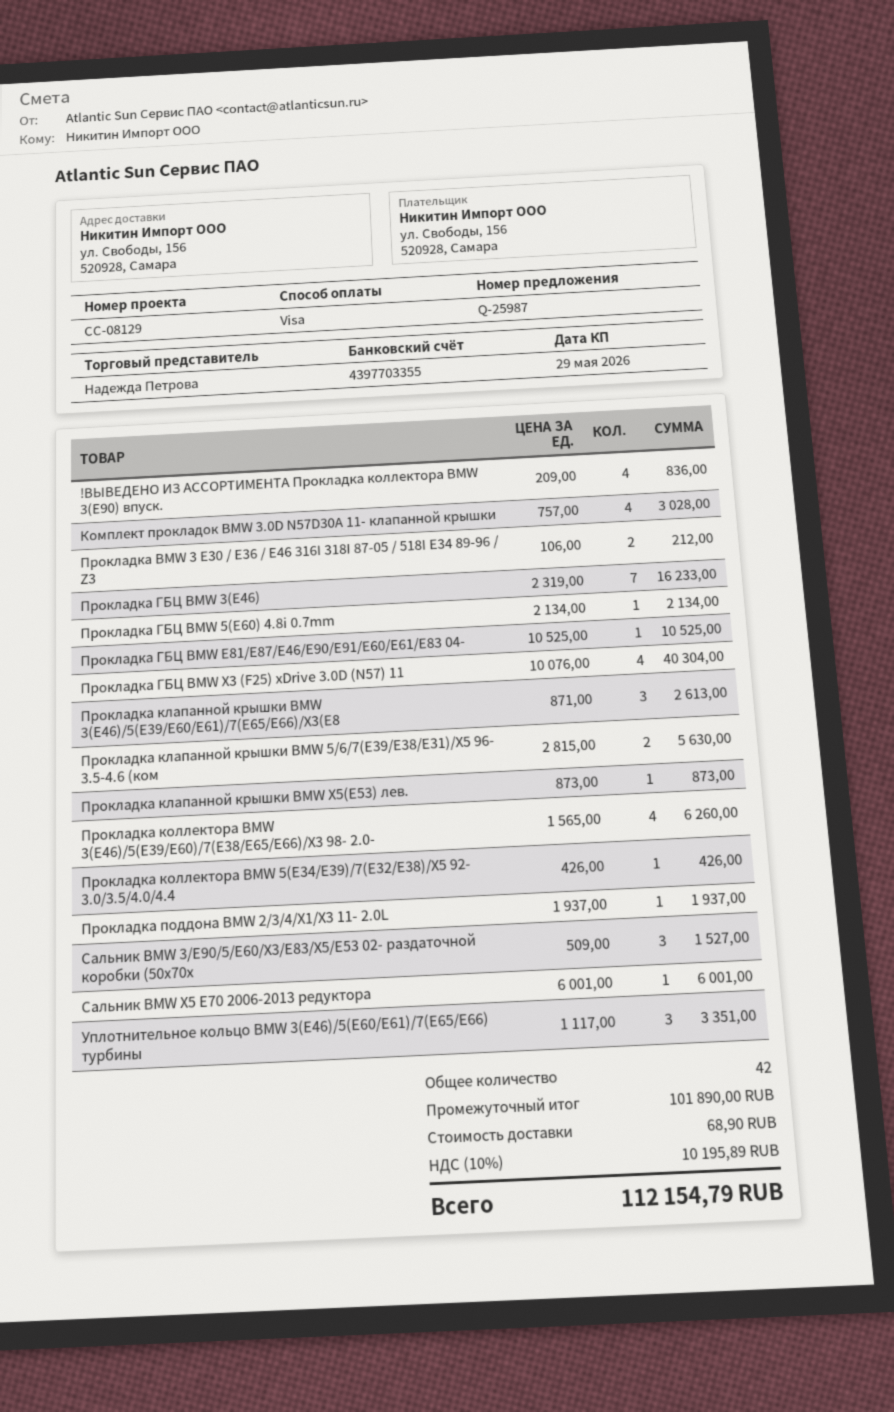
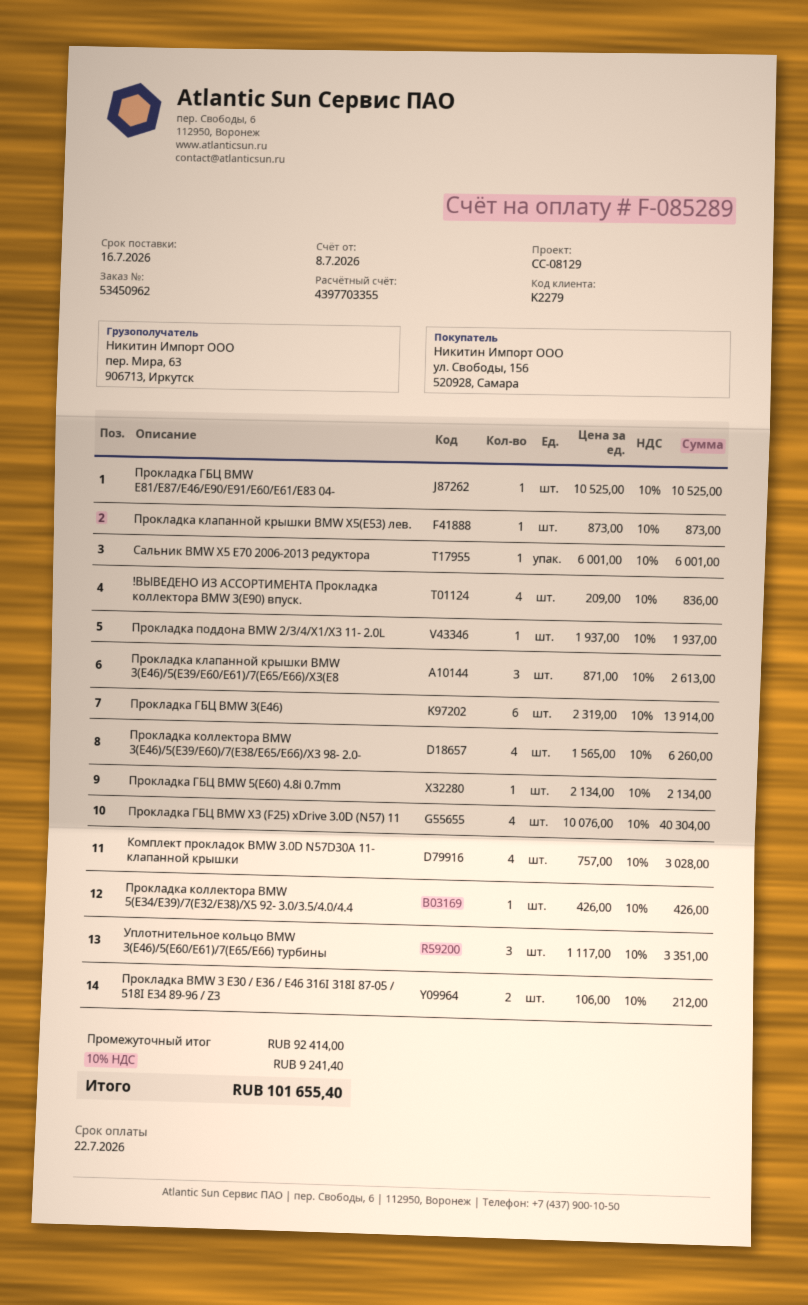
ship to: ул. Свободы, 156, 520928, Самара -> пер. Мира, 63, 906713, Иркутск
Прокладка ГБЦ BMW 3(E46): 7 x 2319.00 = 16233.00 -> 6 x 2319.00 = 13914.00
Прокладка клапанной крышки BMW 5/6/7(E39/E38/E31)/X5 96- 3.5-4.6 (ком: 2 x 2815.00 = 5630.00 -> none
Сальник BMW 3/E90/5/E60/X3/E83/X5/E53 02- раздаточной коробки (50x70x: 3 x 509.00 = 1527.00 -> none
subtotal: 101890.00 -> 92414.00
shipping: 68.90 -> none
tax: 10% = 10195.89 -> 10% = 9241.40
total: 112154.79 -> 101655.40

